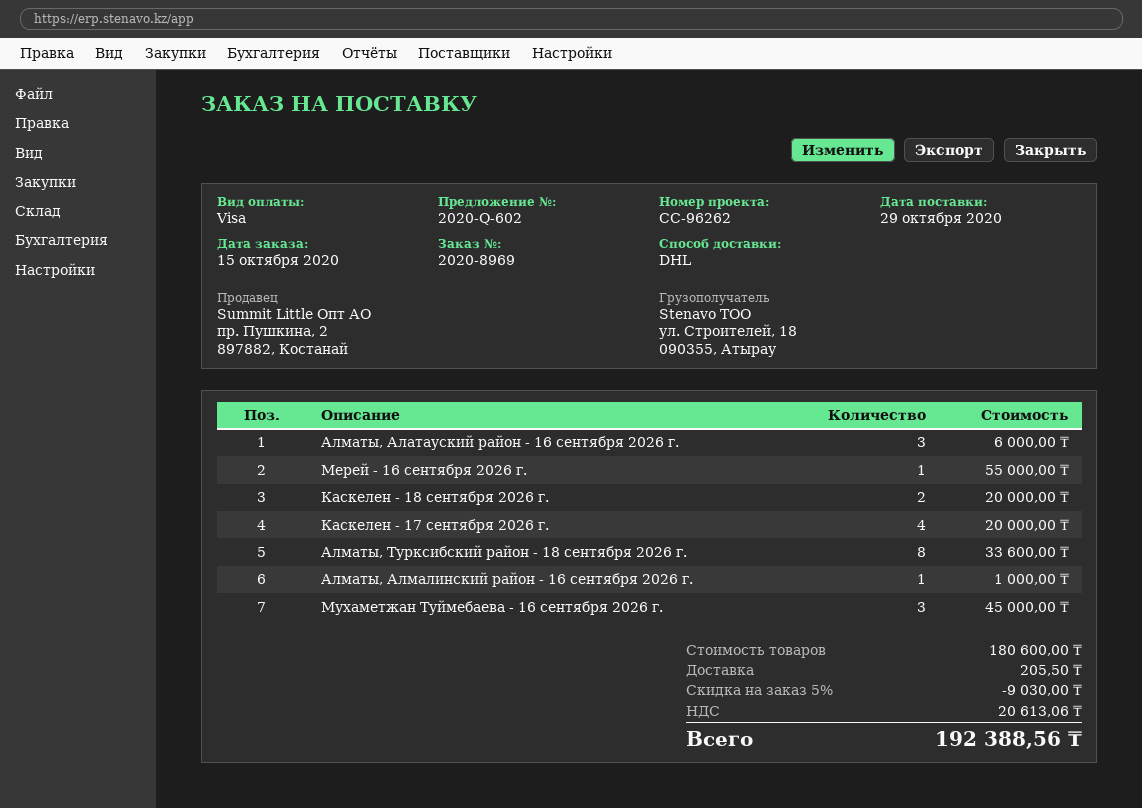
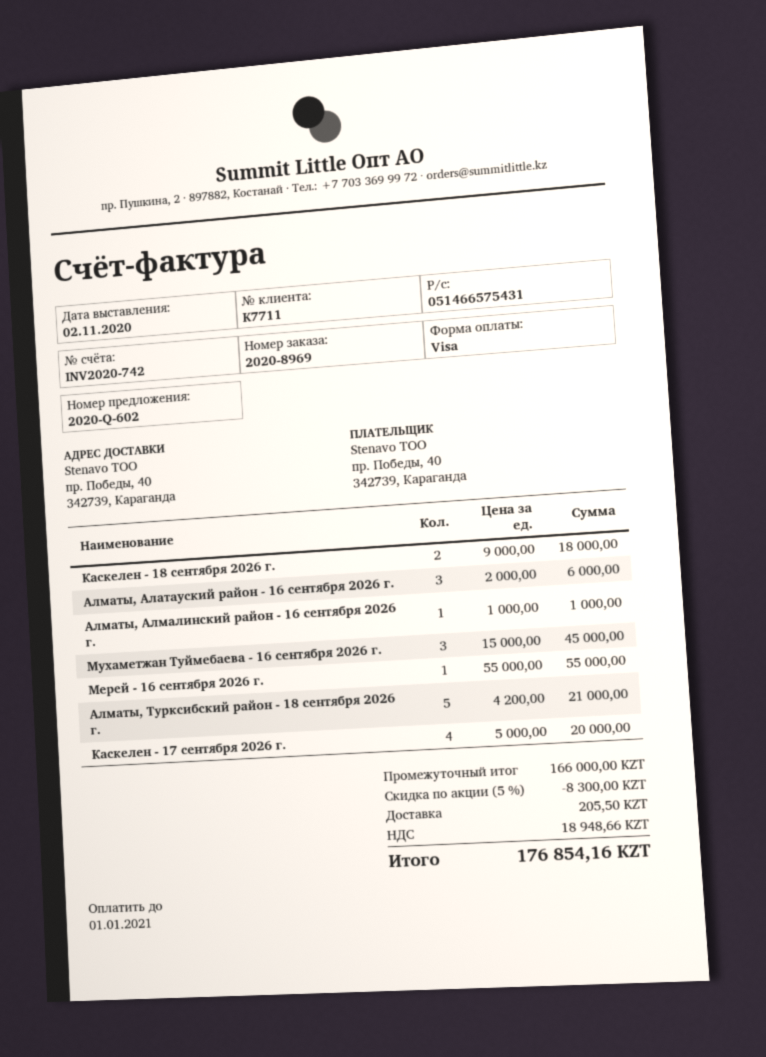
ship to: ул. Строителей, 18, 090355, Атырау -> пр. Победы, 40, 342739, Караганда
Каскелен - 18 сентября 2026 г.: 2 for 20000.00 -> 2 for 18000.00
Алматы, Турксибский район - 18 сентября 2026 г.: 8 for 33600.00 -> 5 for 21000.00
subtotal: 180600.00 -> 166000.00
discount: 5% = 9030.00 -> 5% = 8300.00
tax: 20613.06 -> 18948.66
total: 192388.56 -> 176854.16

